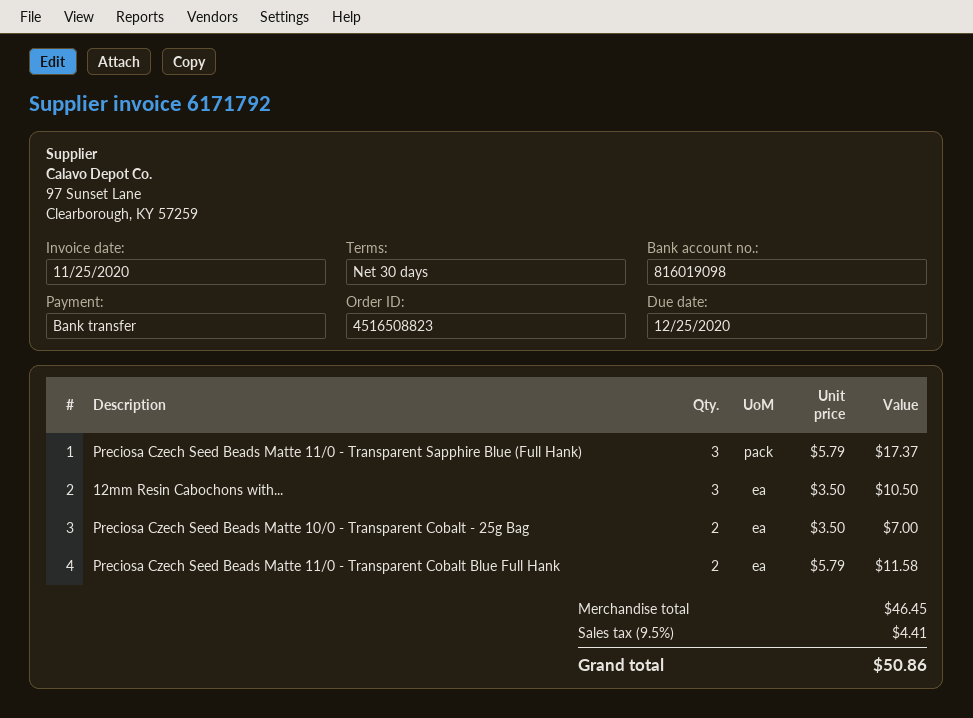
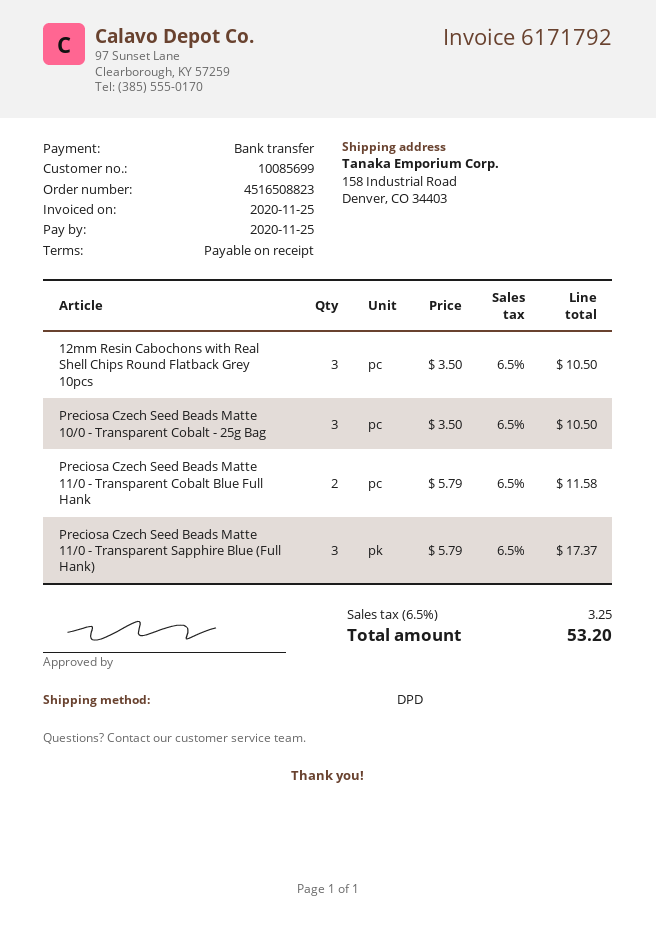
payment terms: 30 days -> on receipt
due date: 2020-12-25 -> 2020-11-25
Preciosa Czech Seed Beads Matte 10/0 - Transparent Cobalt - 25g Bag: 2 x 3.50 = 7.00 -> 3 x 3.50 = 10.50
tax: 9.5% = 4.41 -> 6.5% = 3.25
total: 50.86 -> 53.20

